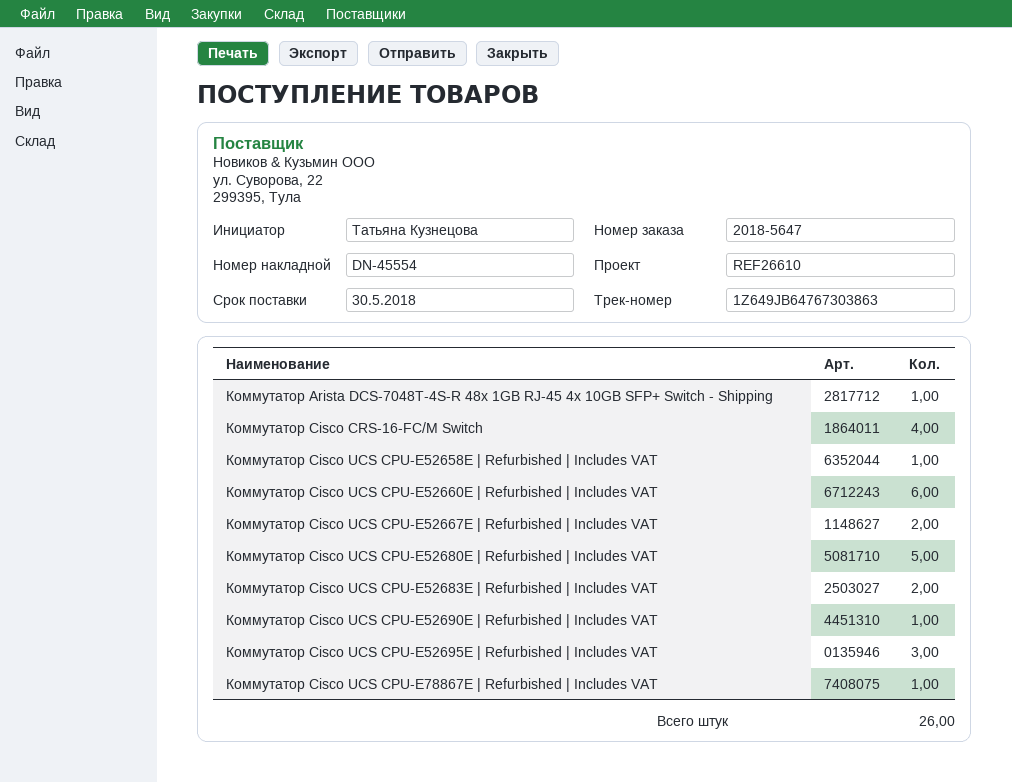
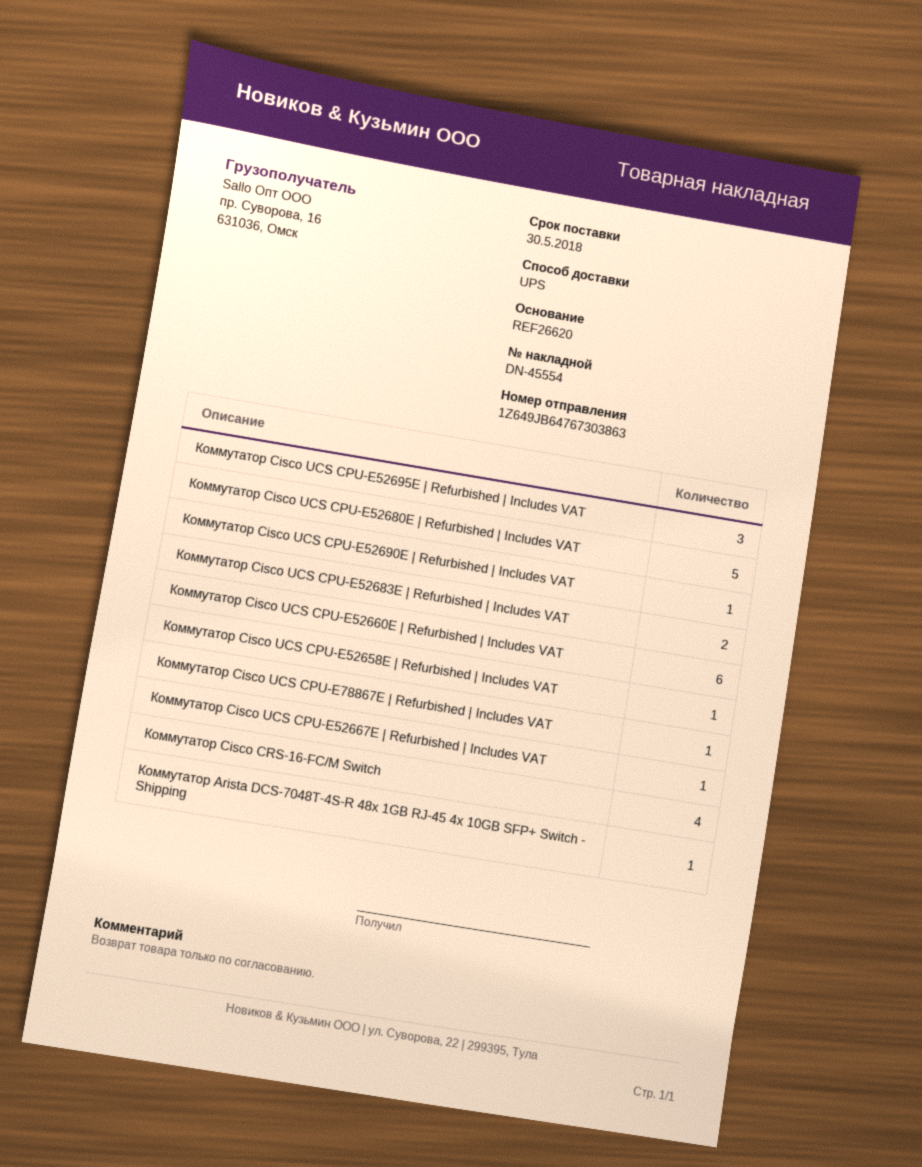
reference: REF26610 -> REF26620
Коммутатор Cisco UCS CPU-E52667E | Refurbished | Includes VAT: 2 -> 1

